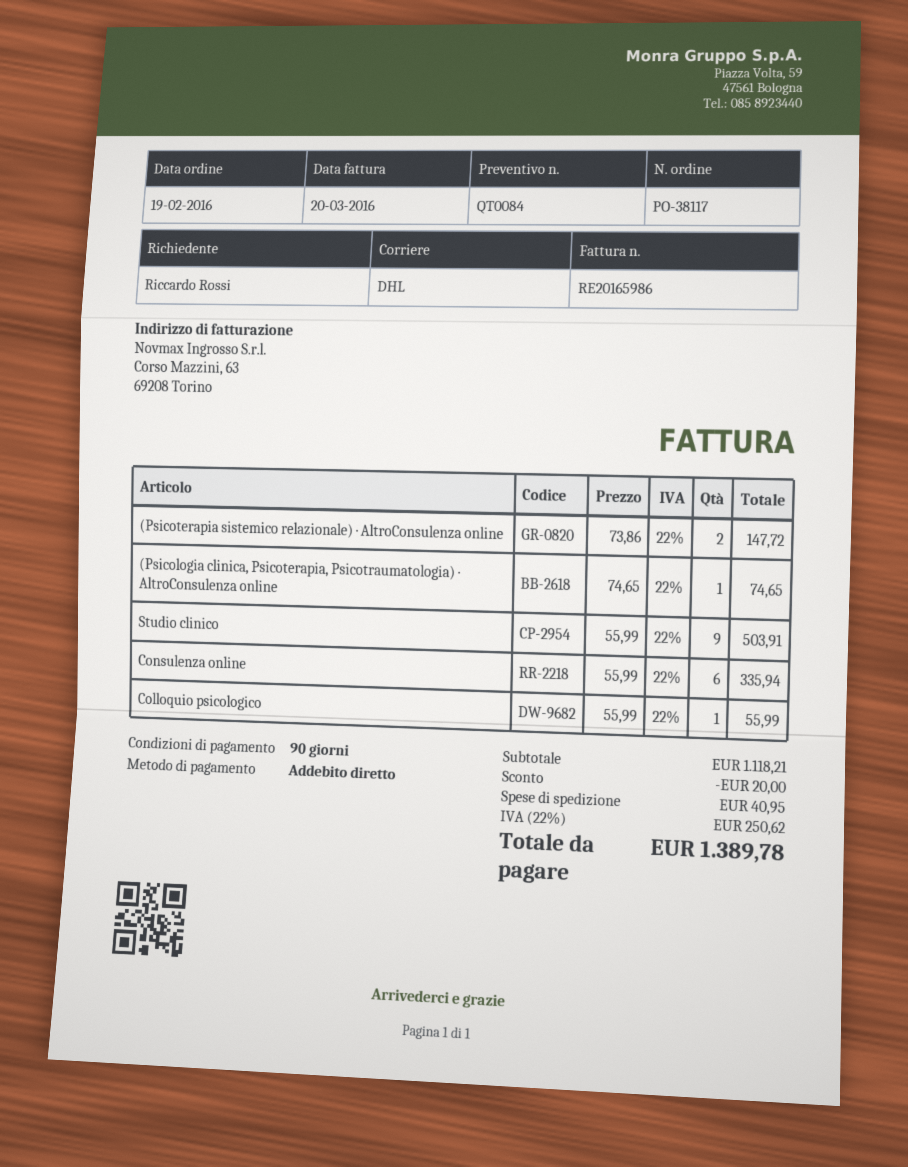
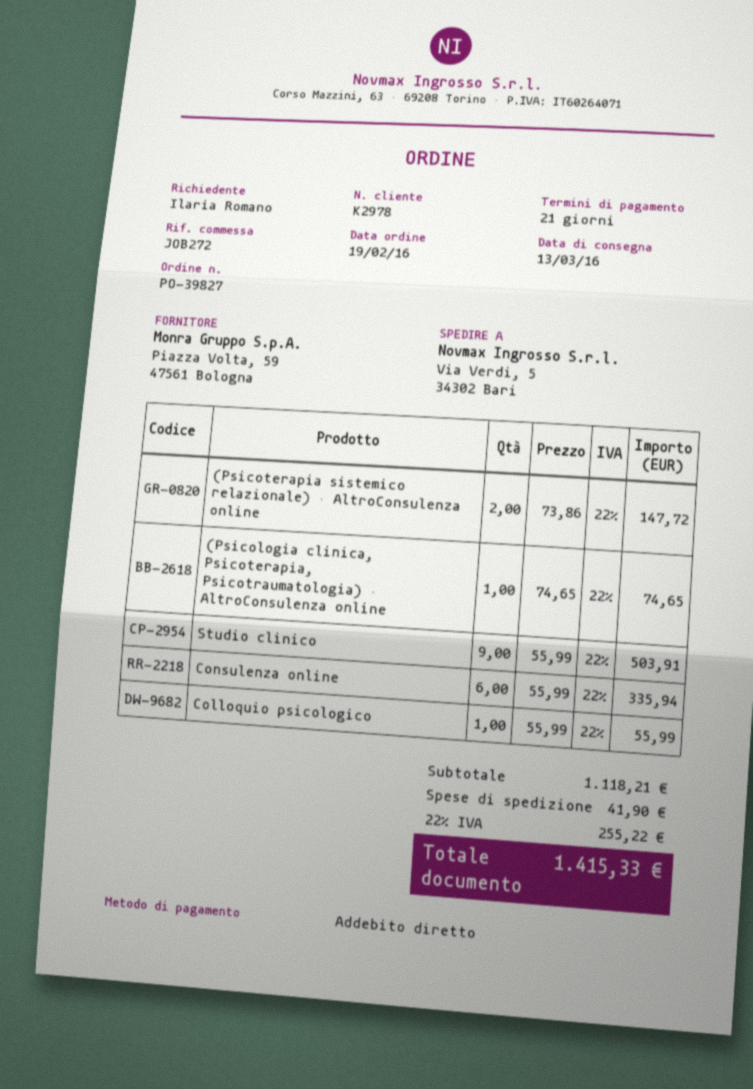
order number: PO-38117 -> PO-39827
payment terms: 90 days -> 21 days
ordered by: Riccardo Rossi -> Ilaria Romano
discount: 20.00 -> none
shipping: 40.95 -> 41.90
tax: 22% = 250.62 -> 22% = 255.22
total: 1389.78 -> 1415.33

